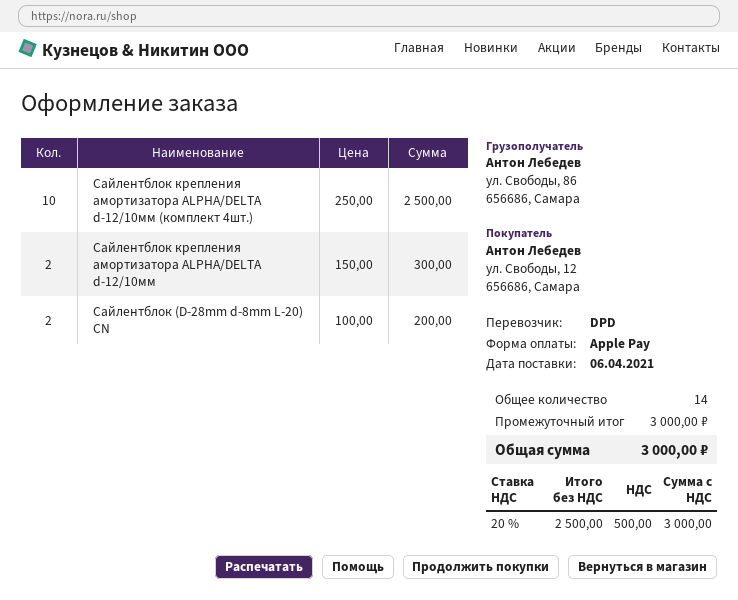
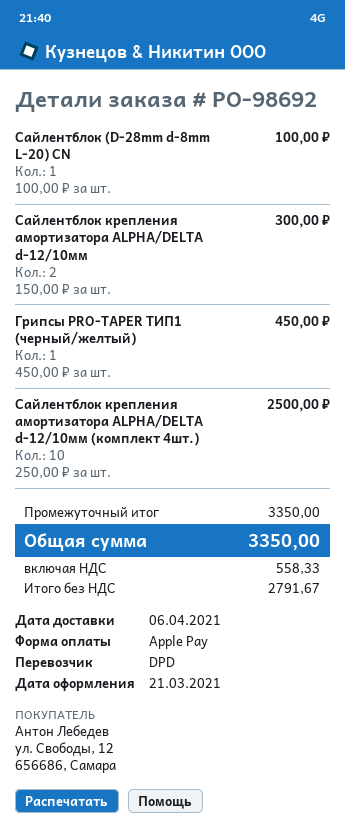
Сайлентблок (D-28mm d-8mm L-20) CN: 2 x 100.00 = 200.00 -> 1 x 100.00 = 100.00
Грипсы PRO-TAPER ТИП1 (черный/желтый): none -> 1 x 450.00 = 450.00
subtotal: 3000.00 -> 3350.00
net: 2500.00 -> 2791.67
tax: 500.00 -> 558.33
total: 3000.00 -> 3350.00

